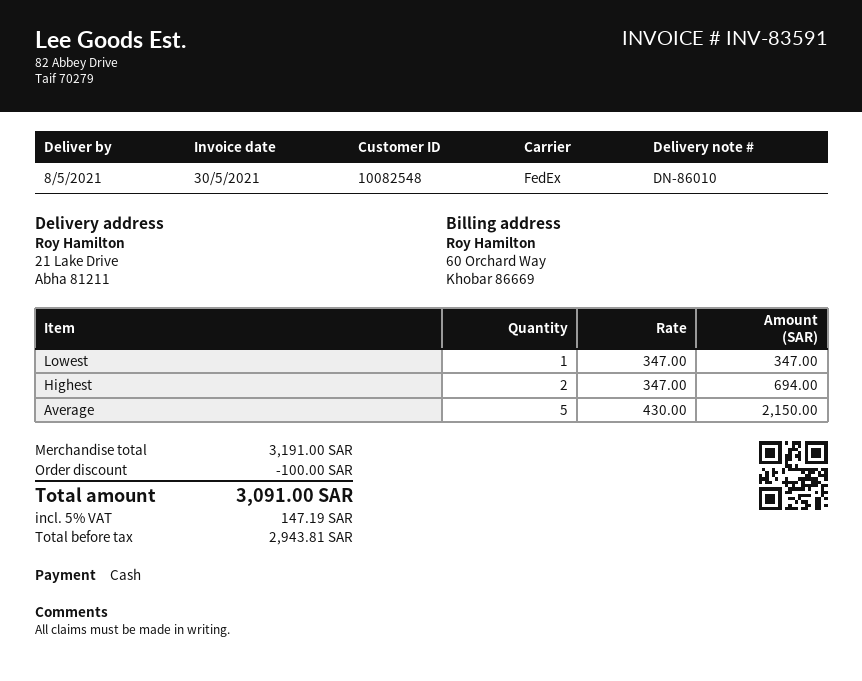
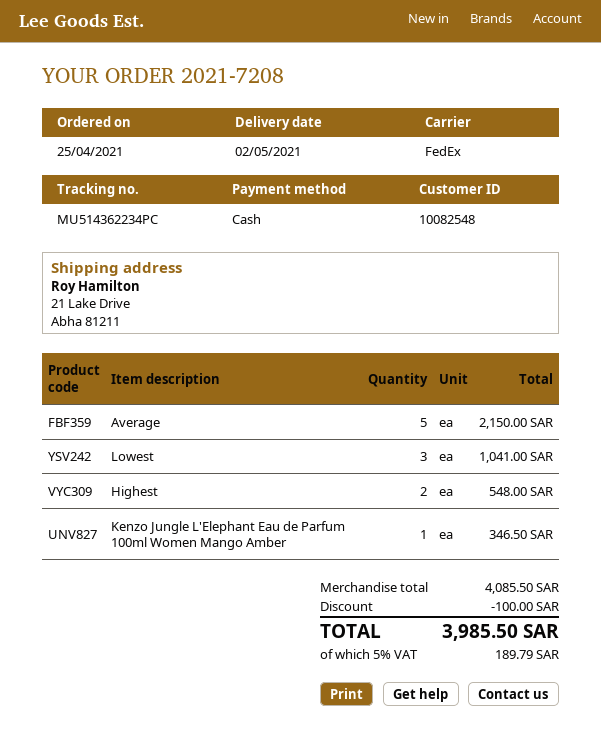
delivery date: 2021-05-08 -> 2021-05-02
Lowest: 1 for 347.00 -> 3 for 1041.00
Highest: 2 for 694.00 -> 2 for 548.00
Kenzo Jungle L'Elephant Eau de Parfum 100ml Women Mango Amber: none -> 1 for 346.50
subtotal: 3191.00 -> 4085.50
tax: 5% = 147.19 -> 5% = 189.79
total: 3091.00 -> 3985.50

